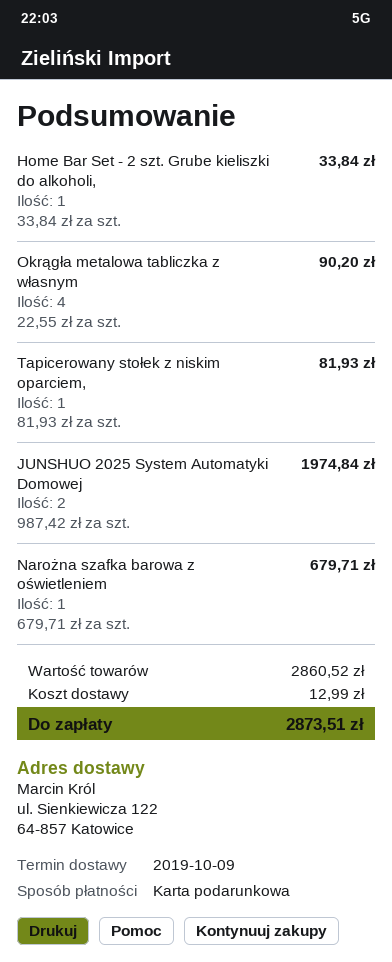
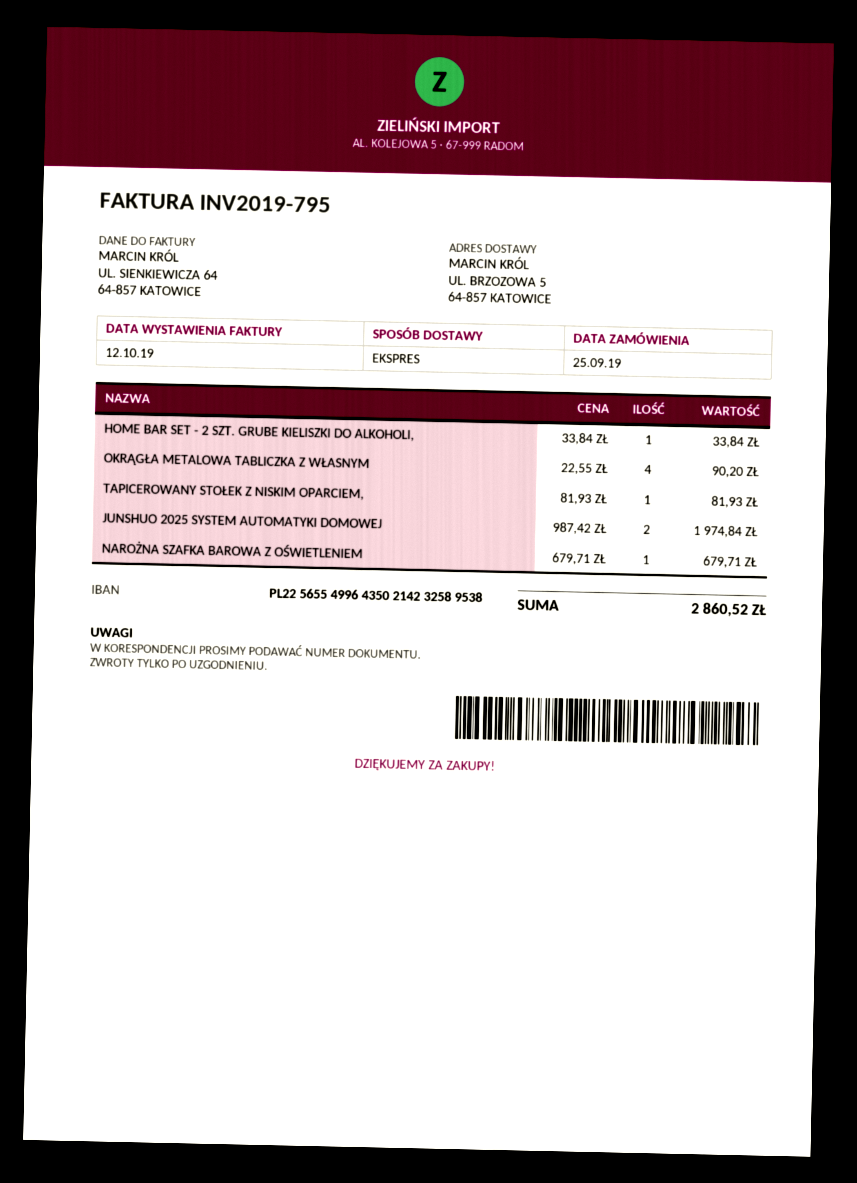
ship to: ul. Sienkiewicza 122, 64-857 Katowice -> UL. BRZOZOWA 5, 64-857 KATOWICE
shipping: 12.99 -> none
total: 2873.51 -> 2860.52

